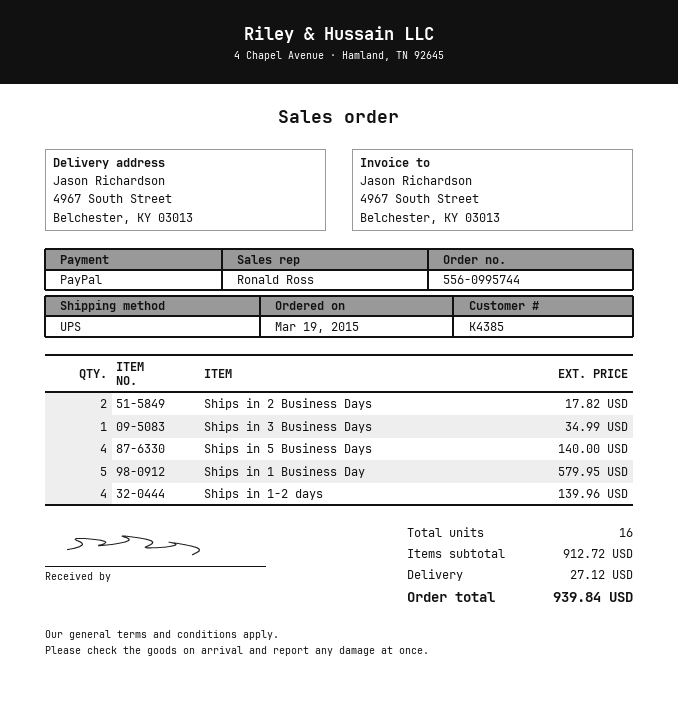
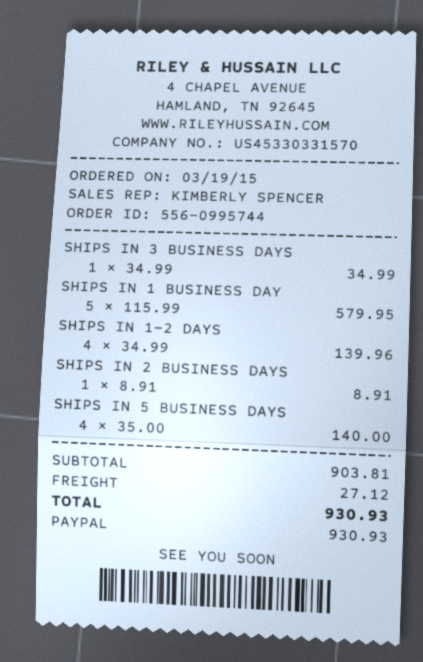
sales rep: Ronald Ross -> KIMBERLY SPENCER
Ships in 2 Business Days: 2 for 17.82 -> 1 for 8.91
subtotal: 912.72 -> 903.81
total: 939.84 -> 930.93

